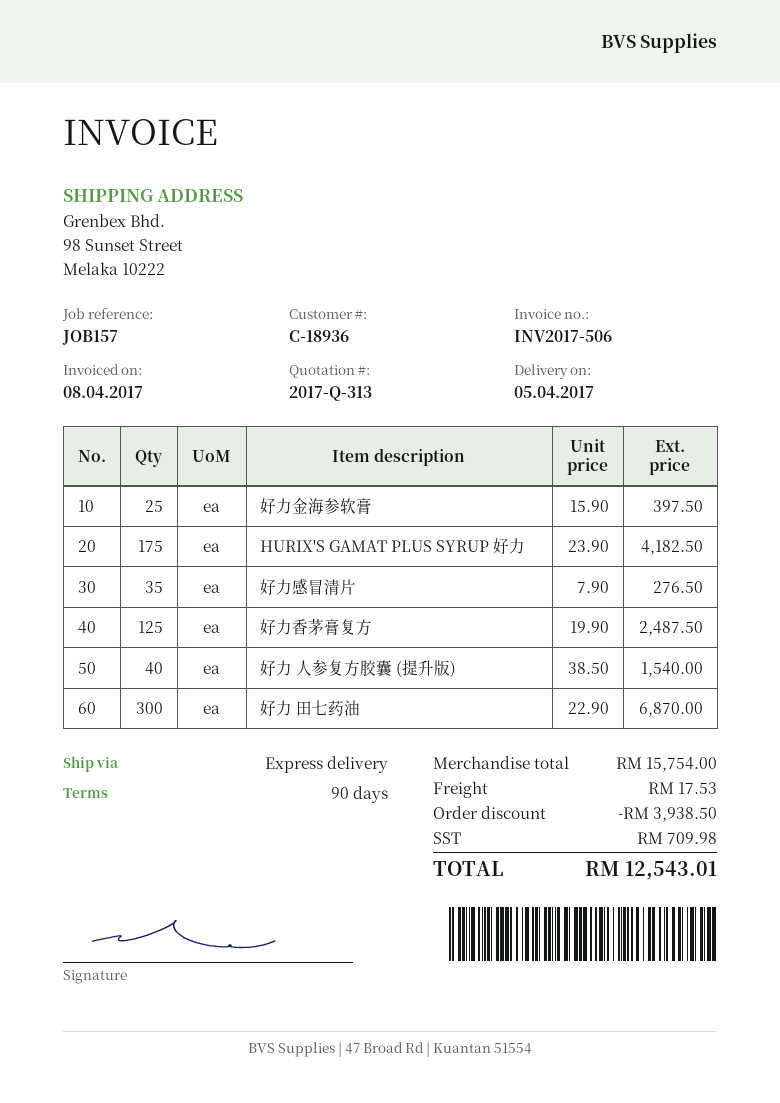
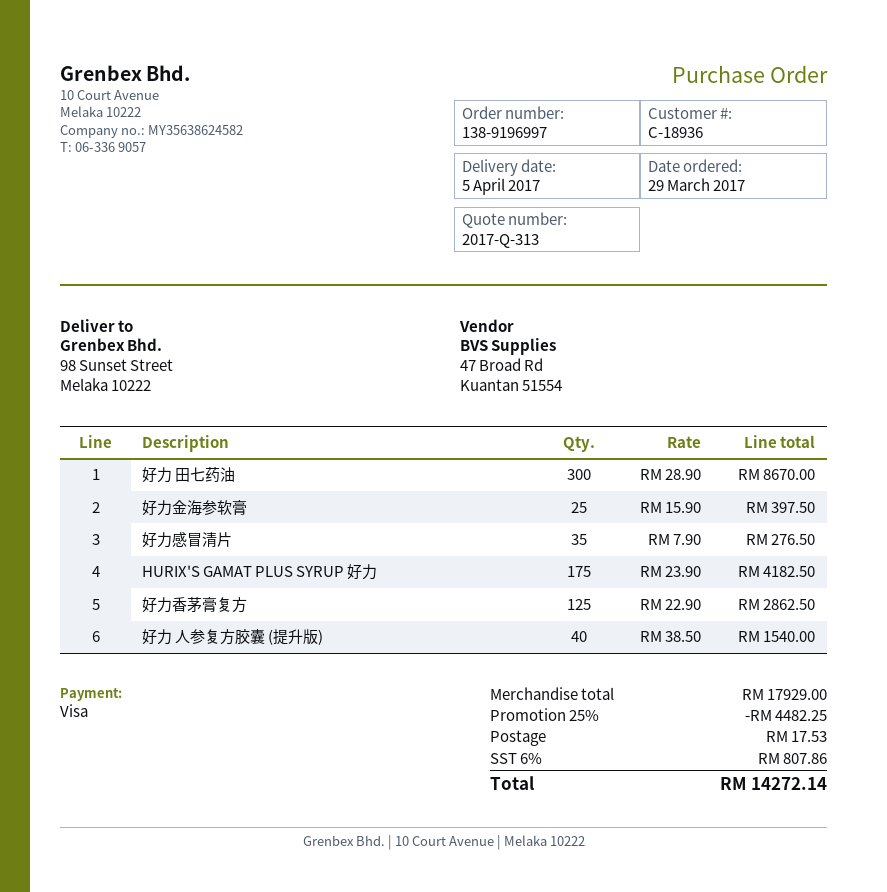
好力香茅膏复方: 125 x 19.90 = 2487.50 -> 125 x 22.90 = 2862.50
好力 田七药油: 300 x 22.90 = 6870.00 -> 300 x 28.90 = 8670.00
subtotal: 15754.00 -> 17929.00
discount: 3938.50 -> 4482.25
tax: 709.98 -> 807.86
total: 12543.01 -> 14272.14

